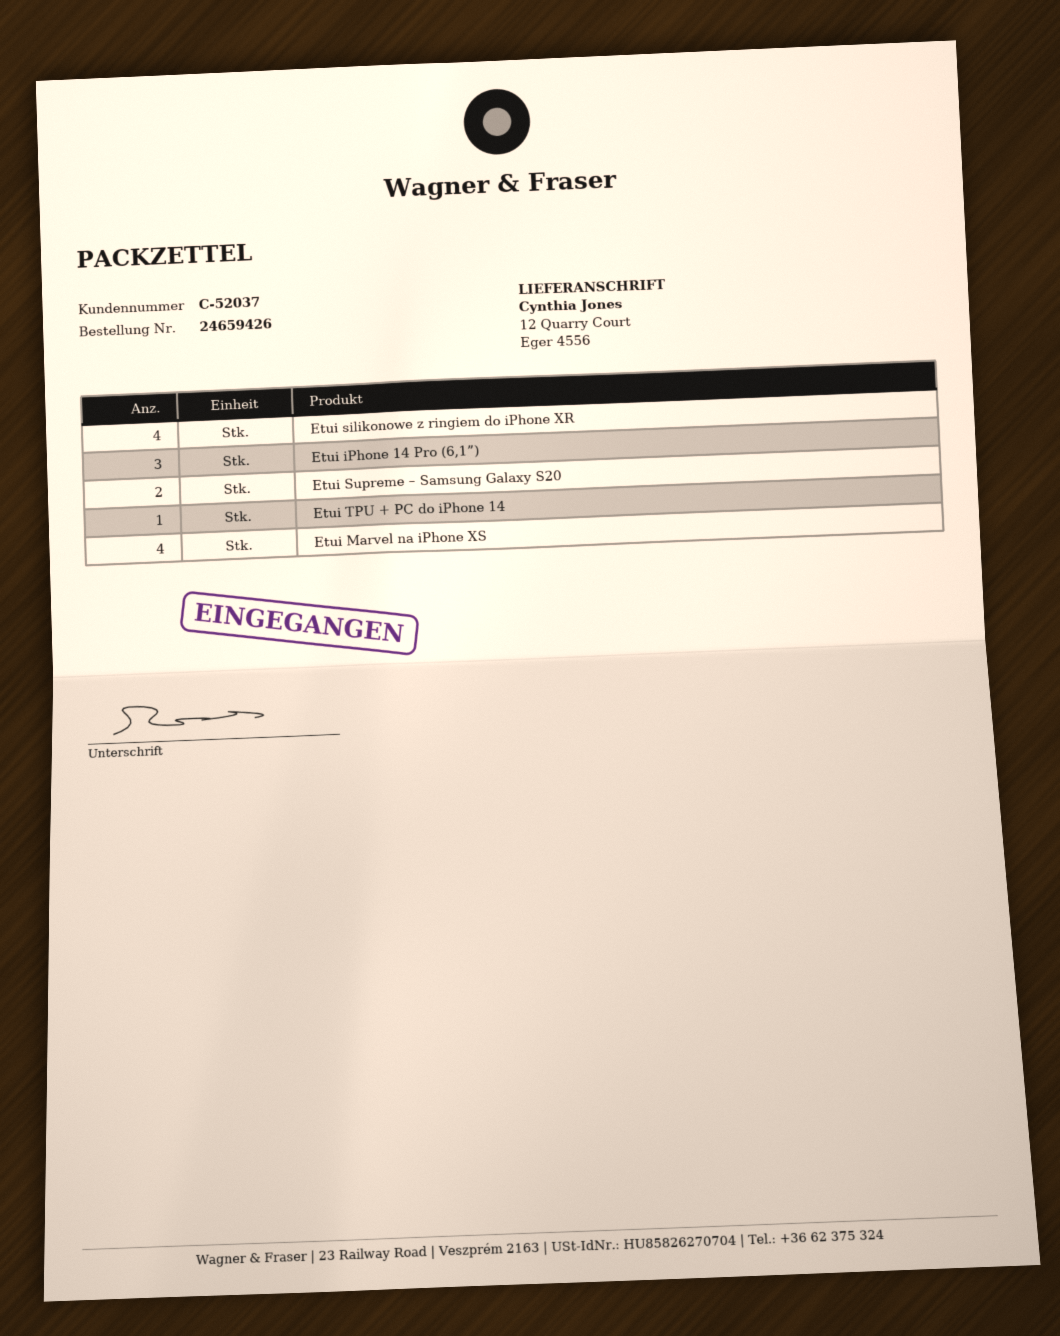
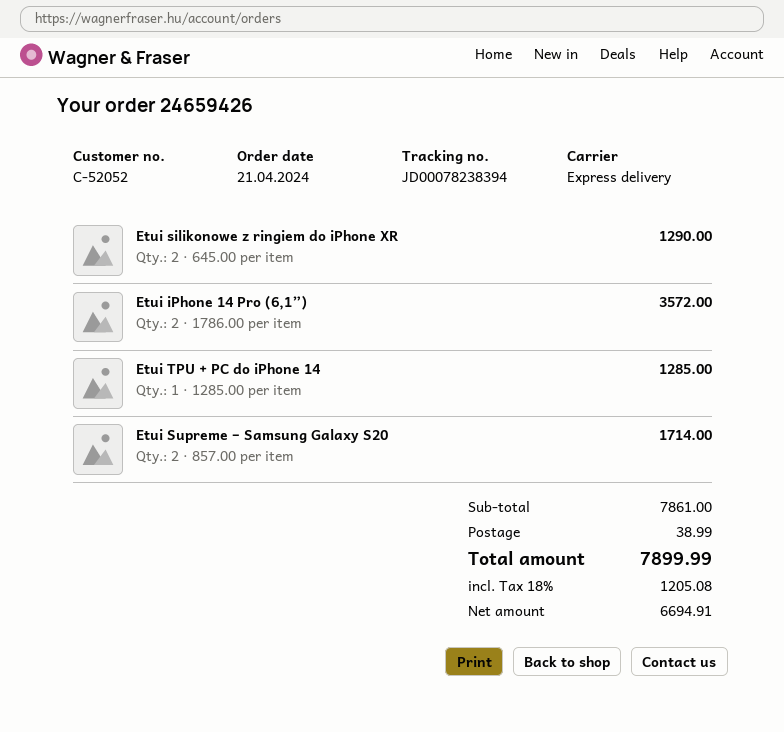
customer number: C-52037 -> C-52052
Etui silikonowe z ringiem do iPhone XR: 4 -> 2
Etui iPhone 14 Pro (6,1”): 3 -> 2
Etui Marvel na iPhone XS: 4 -> none

